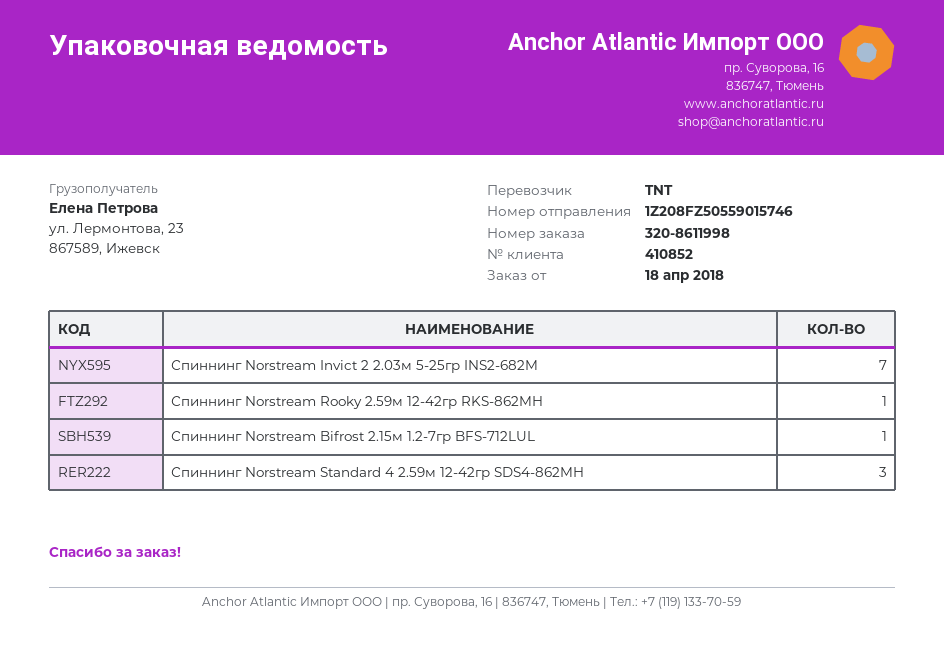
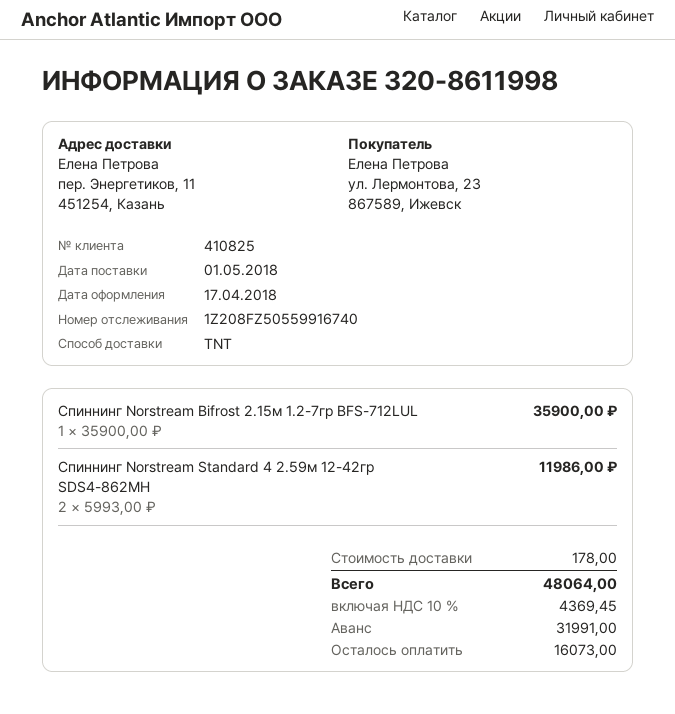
order date: 2018-04-18 -> 2018-04-17
customer number: 410852 -> 410825
tracking number: 1Z208FZ50559015746 -> 1Z208FZ50559916740
ship to: ул. Лермонтова, 23, 867589, Ижевск -> пер. Энергетиков, 11, 451254, Казань
Спиннинг Norstream Invict 2 2.03м 5-25гр INS2-682M: 7 -> none
Спиннинг Norstream Rooky 2.59м 12-42гр RKS-862MH: 1 -> none
Спиннинг Norstream Standard 4 2.59м 12-42гр SDS4-862MH: 3 -> 2

